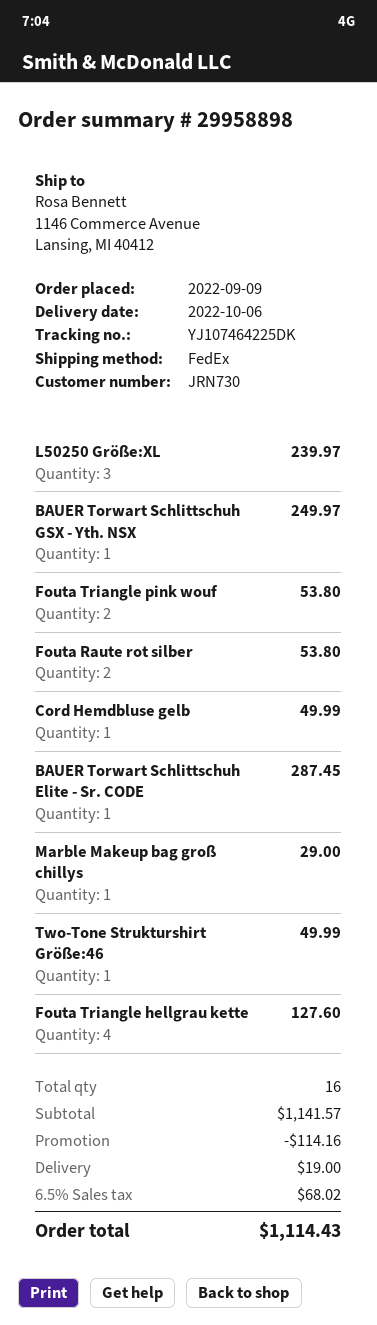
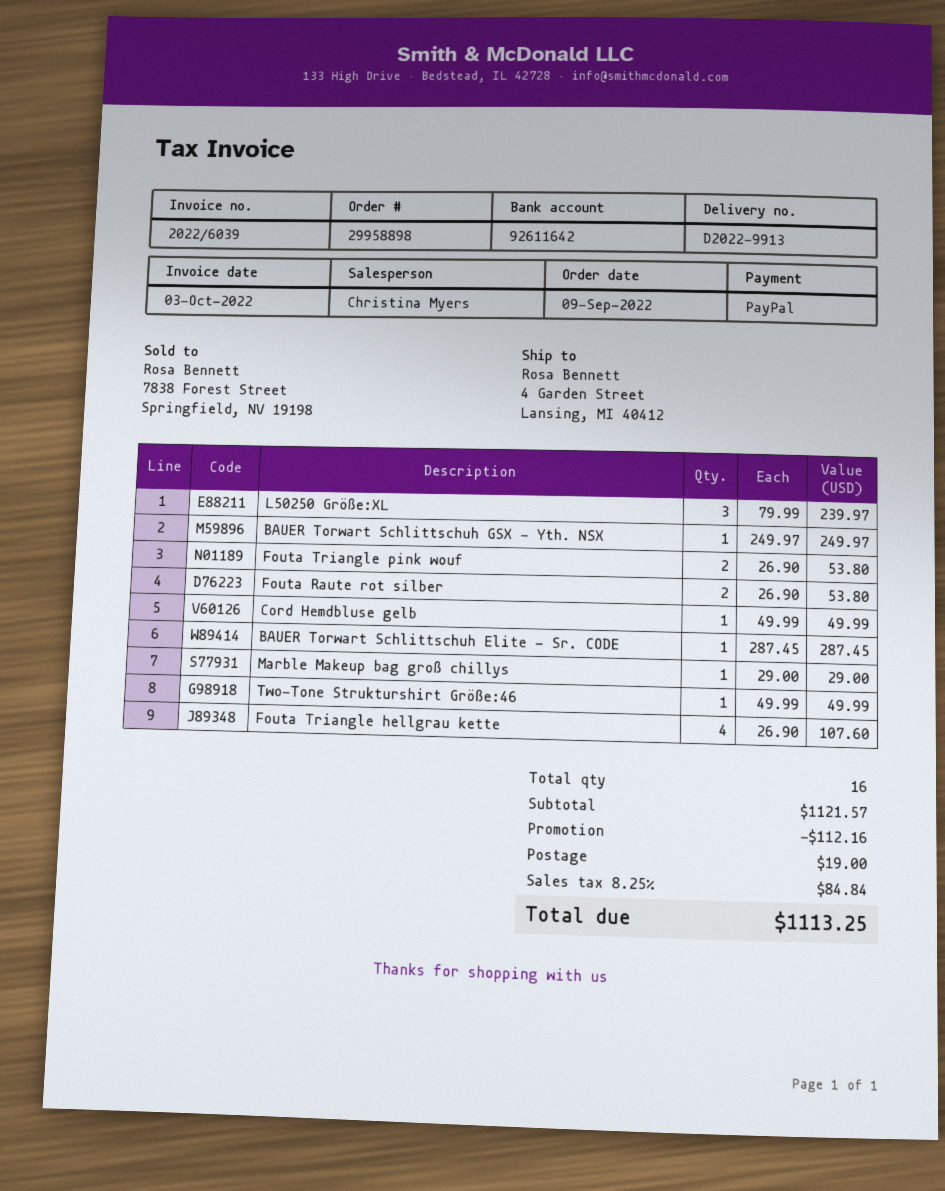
ship to: 1146 Commerce Avenue, Lansing, MI 40412 -> 4 Garden Street, Lansing, MI 40412
Fouta Triangle hellgrau kette: 4 for 127.60 -> 4 for 107.60
subtotal: 1141.57 -> 1121.57
discount: 114.16 -> 112.16
tax: 6.5% = 68.02 -> 8.25% = 84.84
total: 1114.43 -> 1113.25

